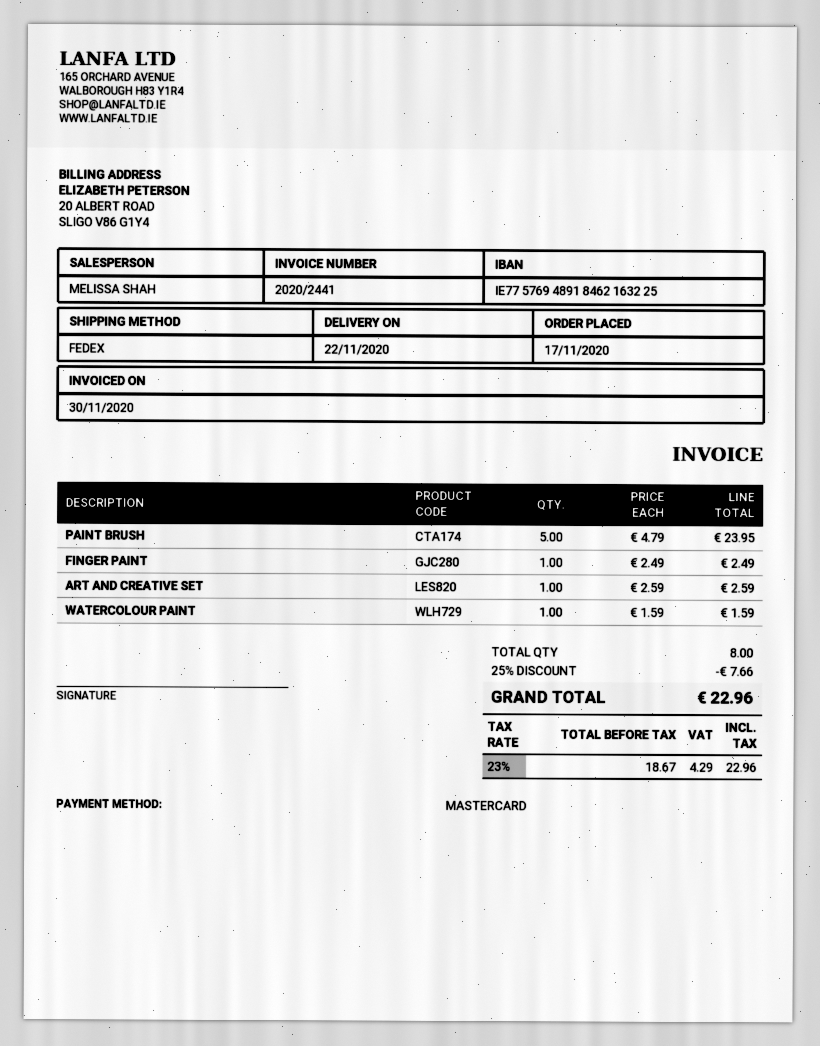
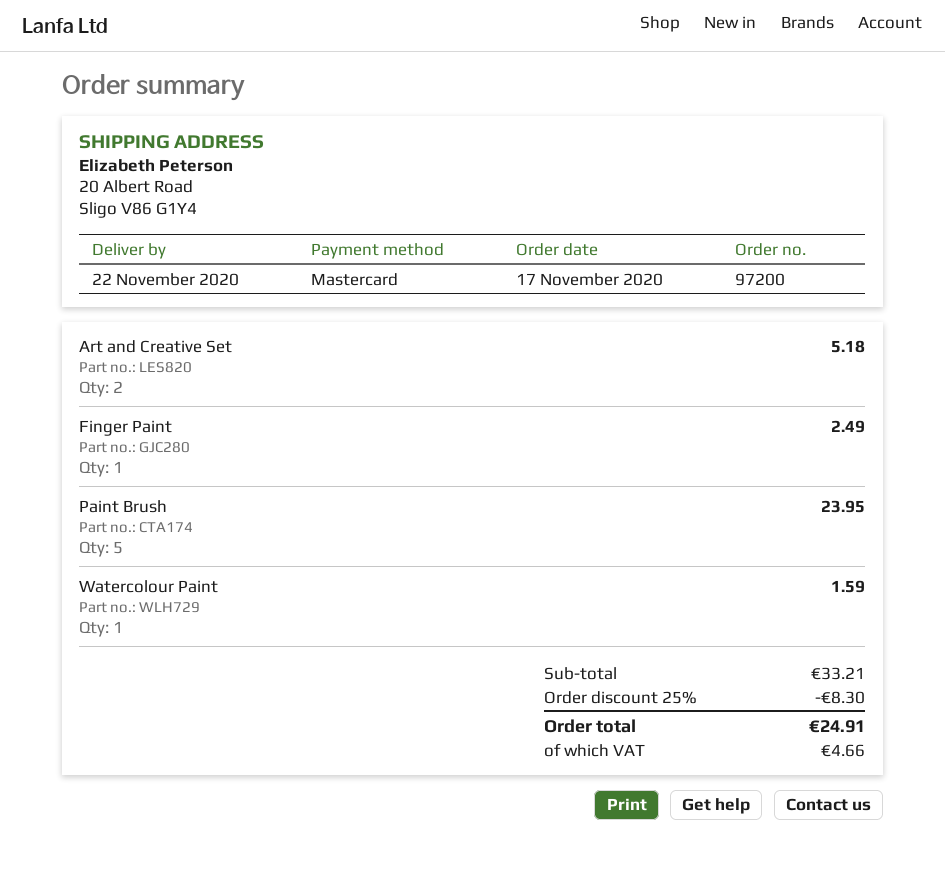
ART AND CREATIVE SET: 1 for 2.59 -> 2 for 5.18
discount: 25% = 7.66 -> 25% = 8.30
tax: 4.29 -> 4.66
total: 22.96 -> 24.91

